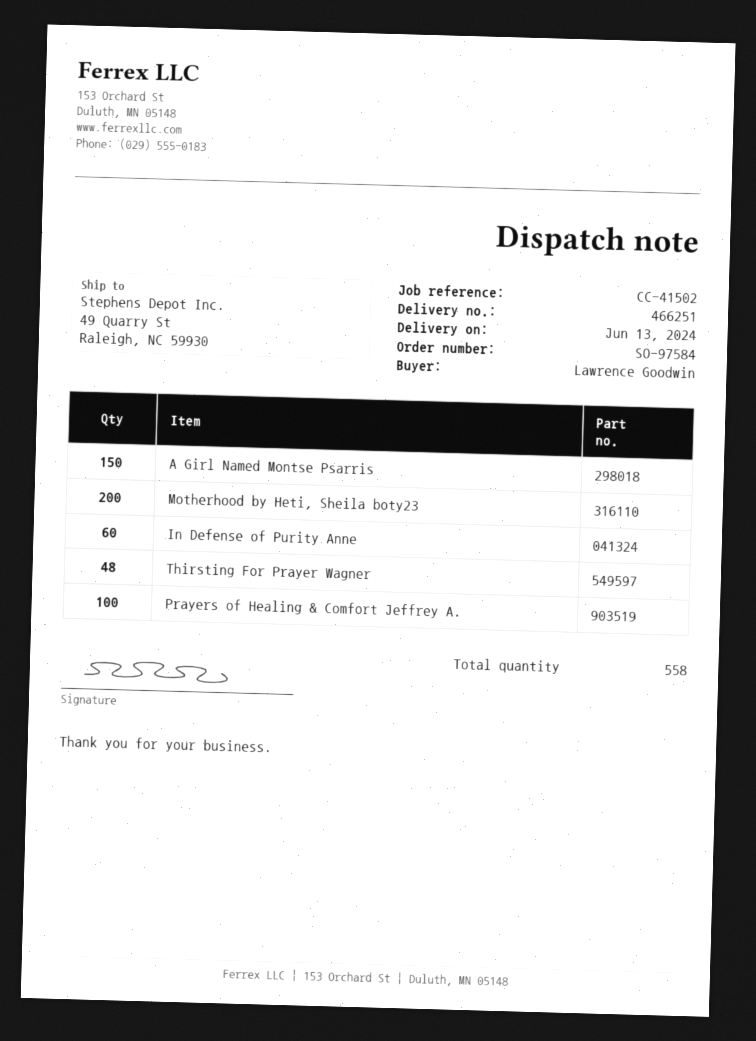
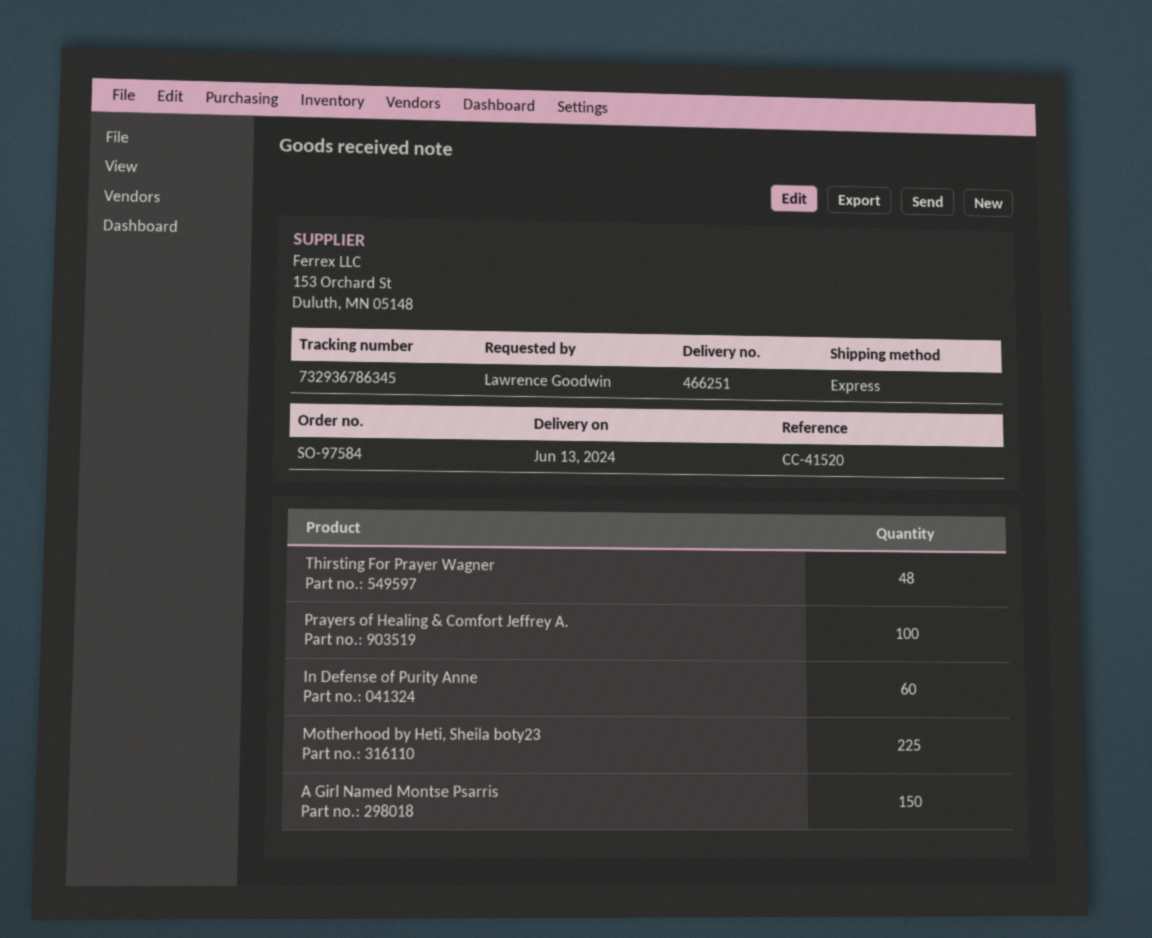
reference: CC-41502 -> CC-41520
Motherhood by Heti, Sheila boty23: 200 -> 225

